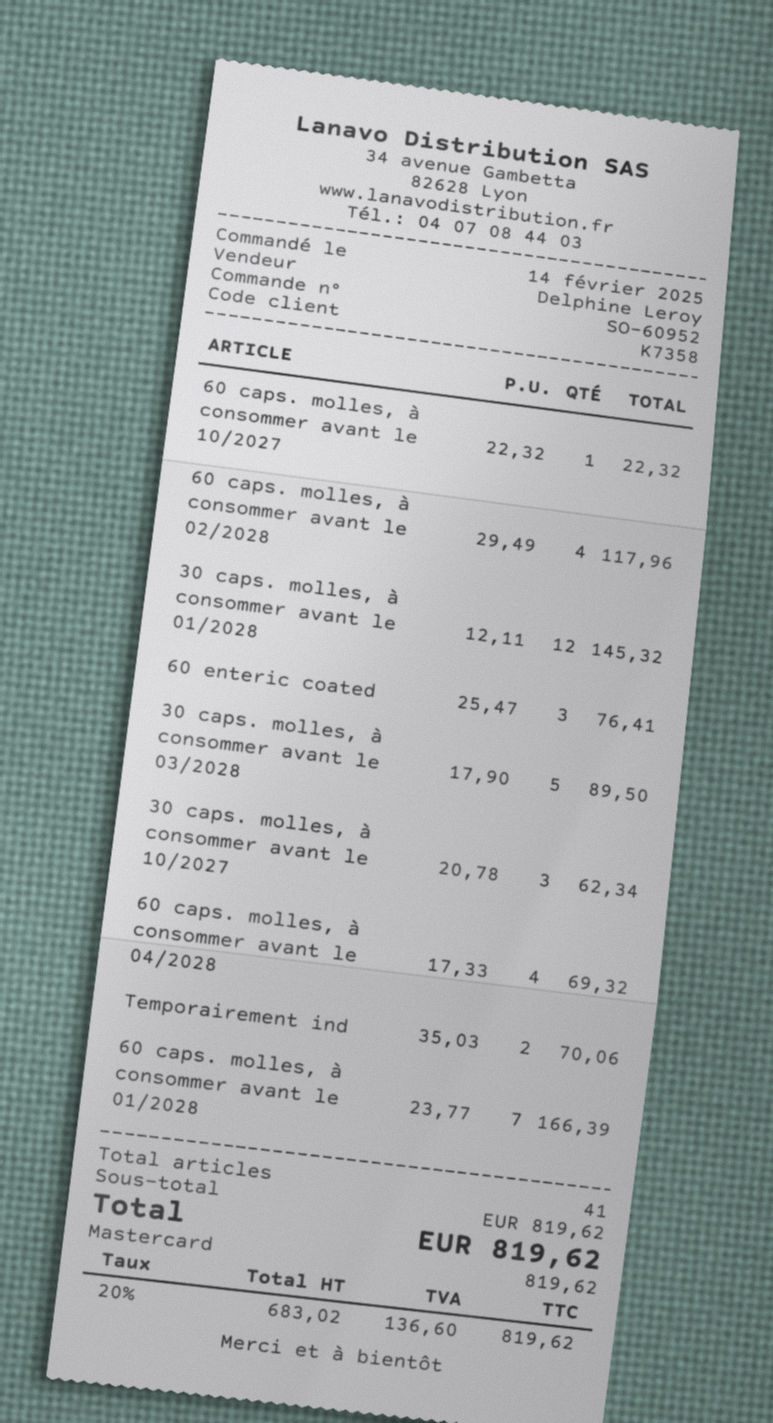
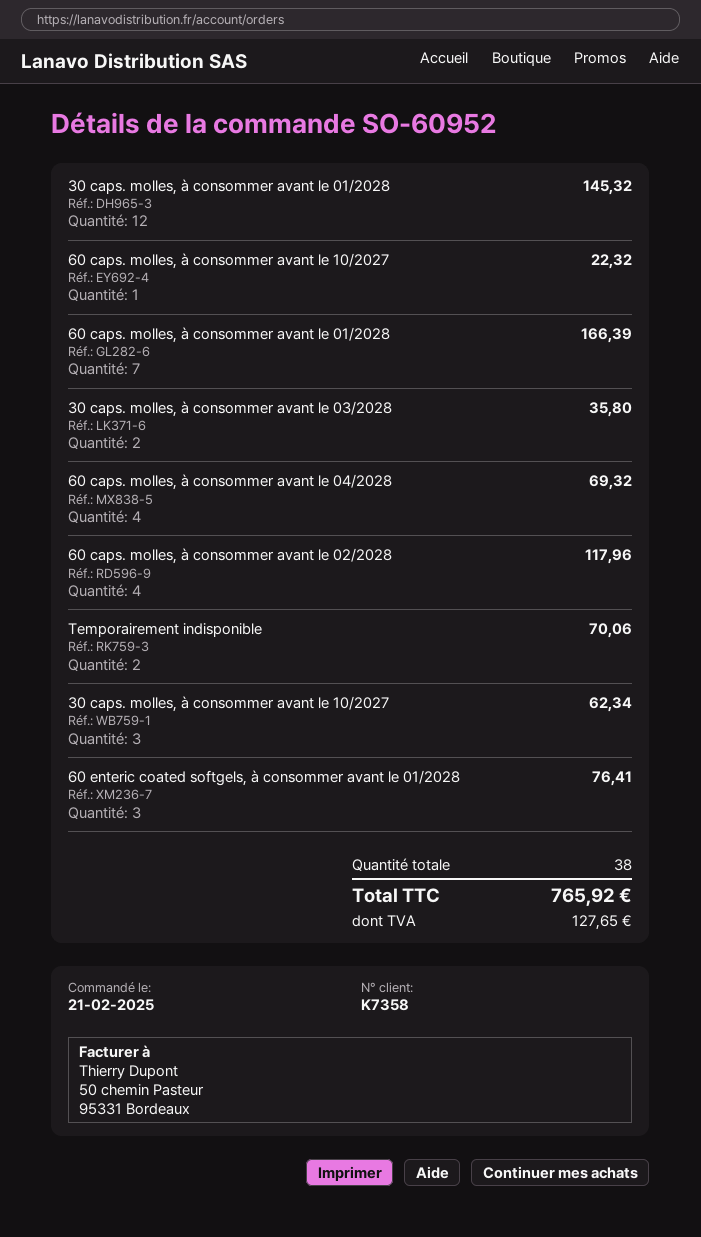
order date: 2025-02-14 -> 2025-02-21
30 caps. molles, à consommer avant le 03/2028: 5 for 89.50 -> 2 for 35.80
total quantity: 41 -> 38
tax: 136.60 -> 127.65
total: 819.62 -> 765.92

